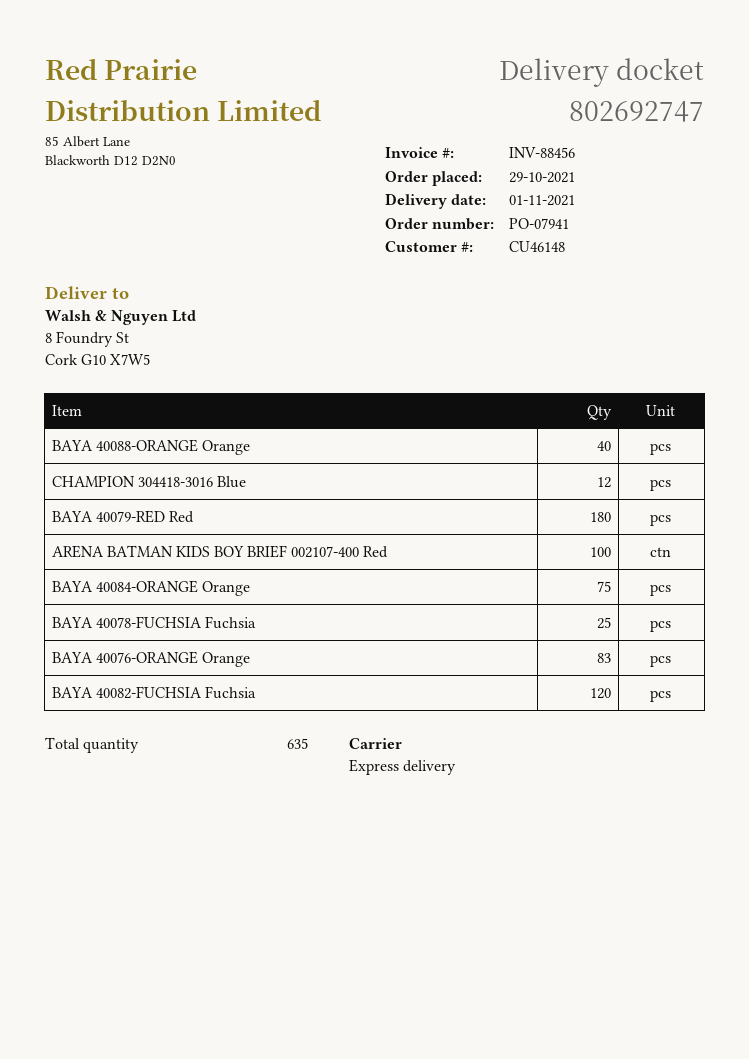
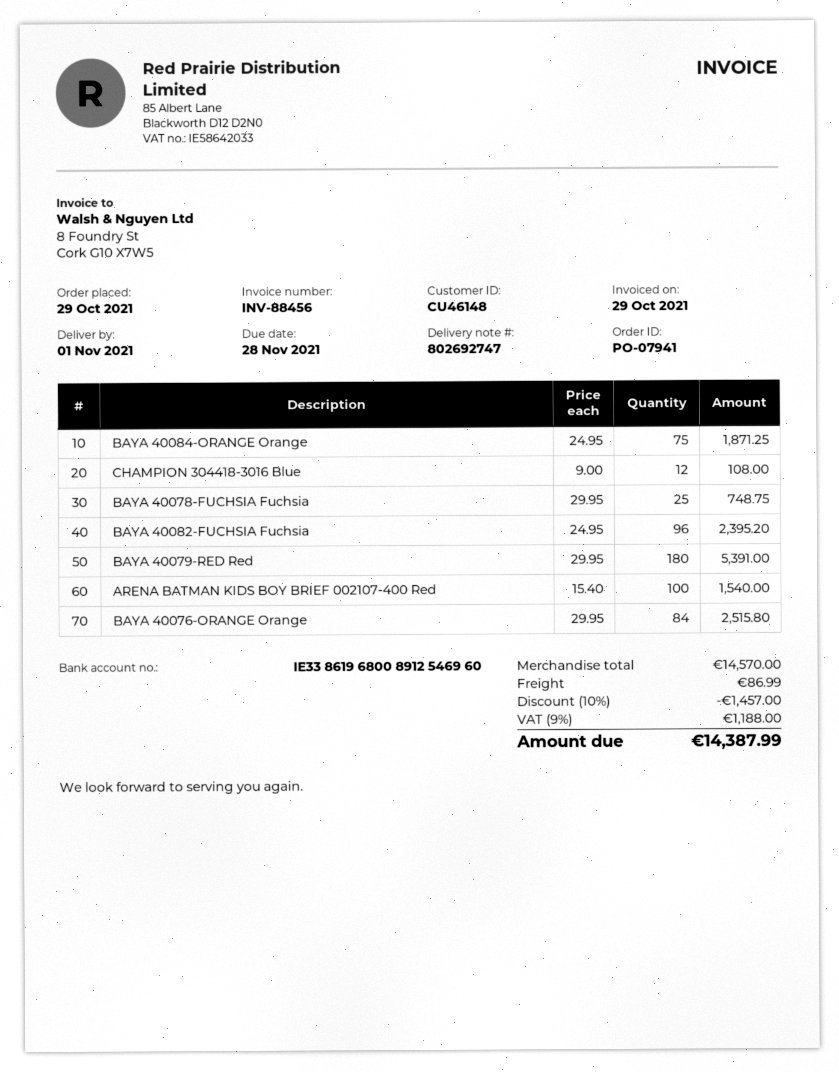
BAYA 40088-ORANGE Orange: 40 -> none
BAYA 40076-ORANGE Orange: 83 -> 84
BAYA 40082-FUCHSIA Fuchsia: 120 -> 96

